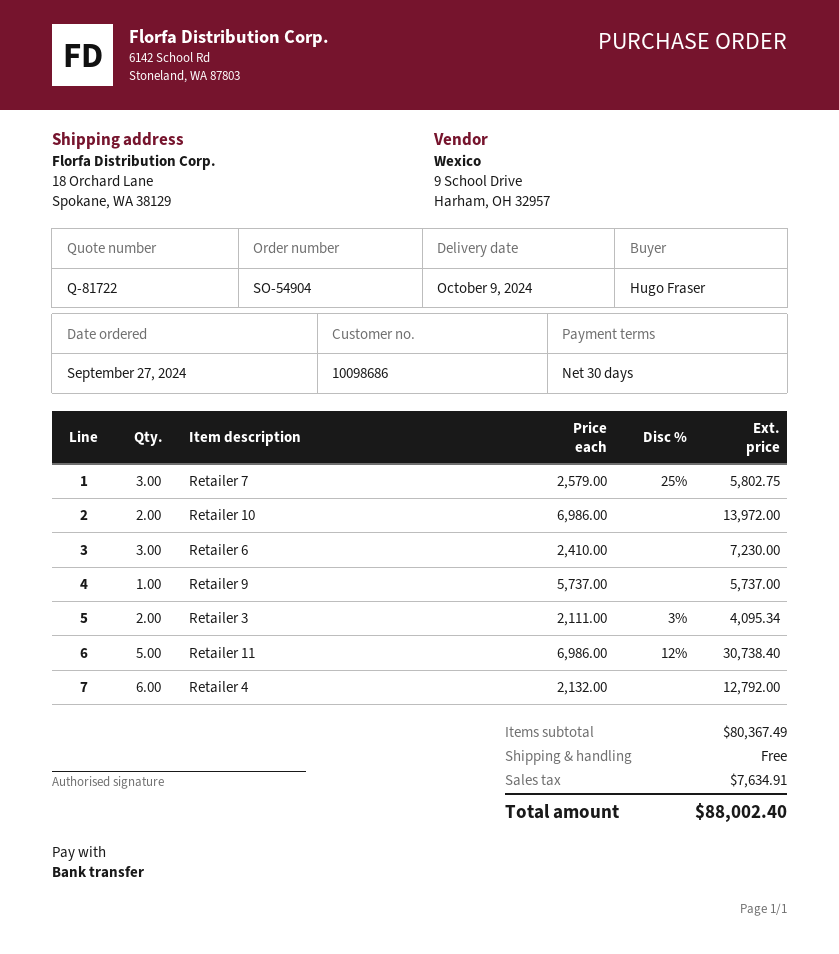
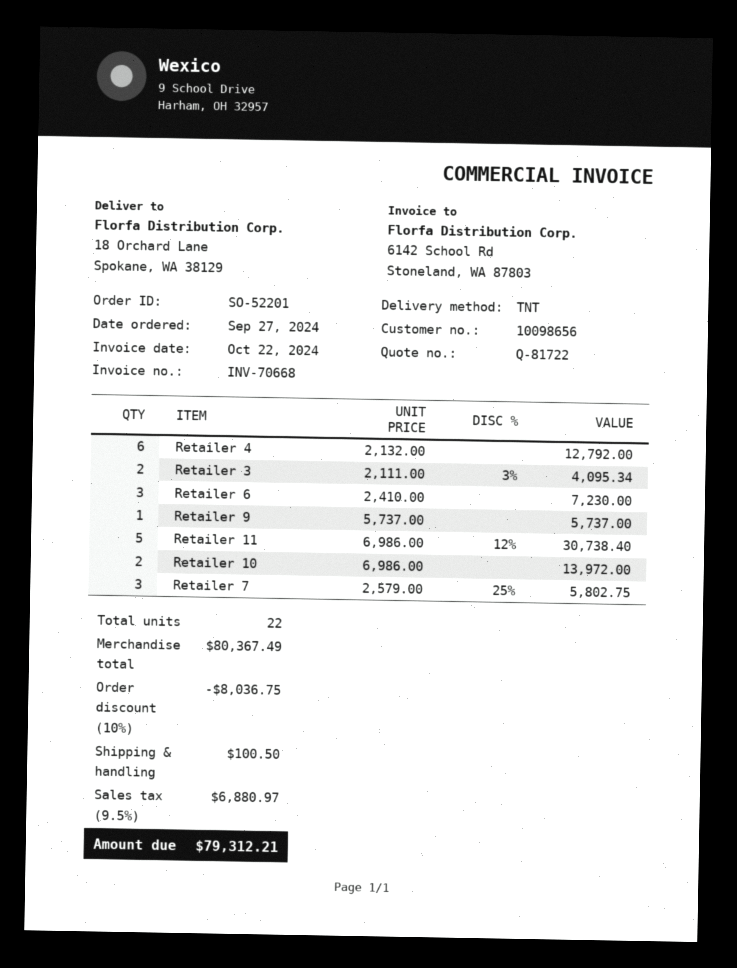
order number: SO-54904 -> SO-52201
customer number: 10098686 -> 10098656
discount: none -> 10% = 8036.75
shipping: 0.00 -> 100.50
tax: 7634.91 -> 6880.97
total: 88002.40 -> 79312.21

